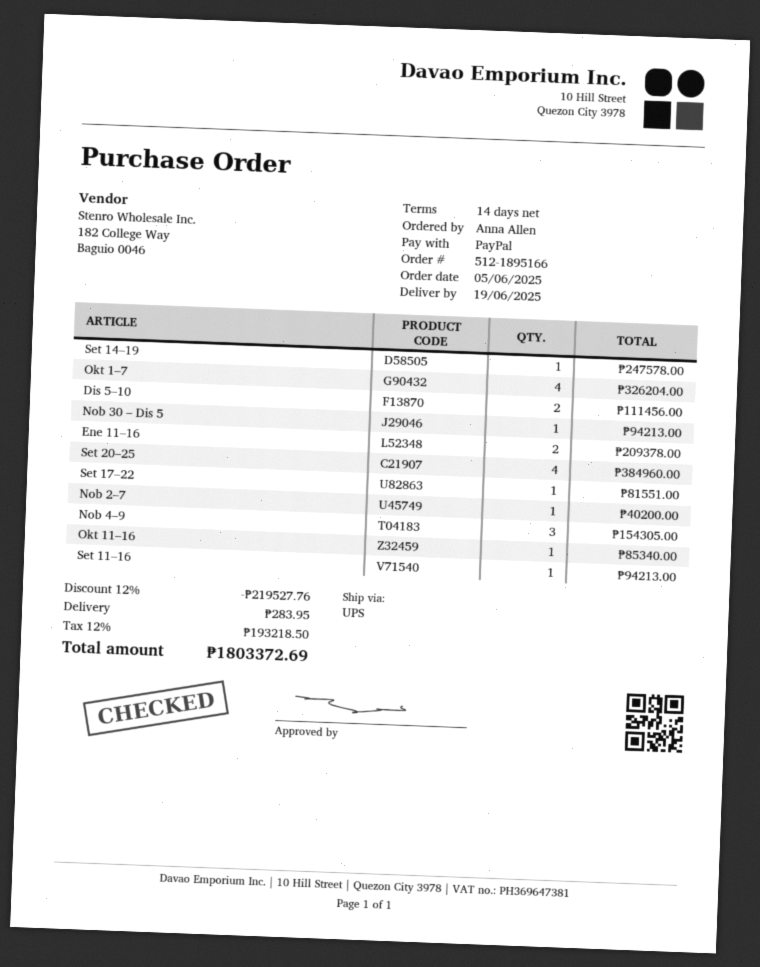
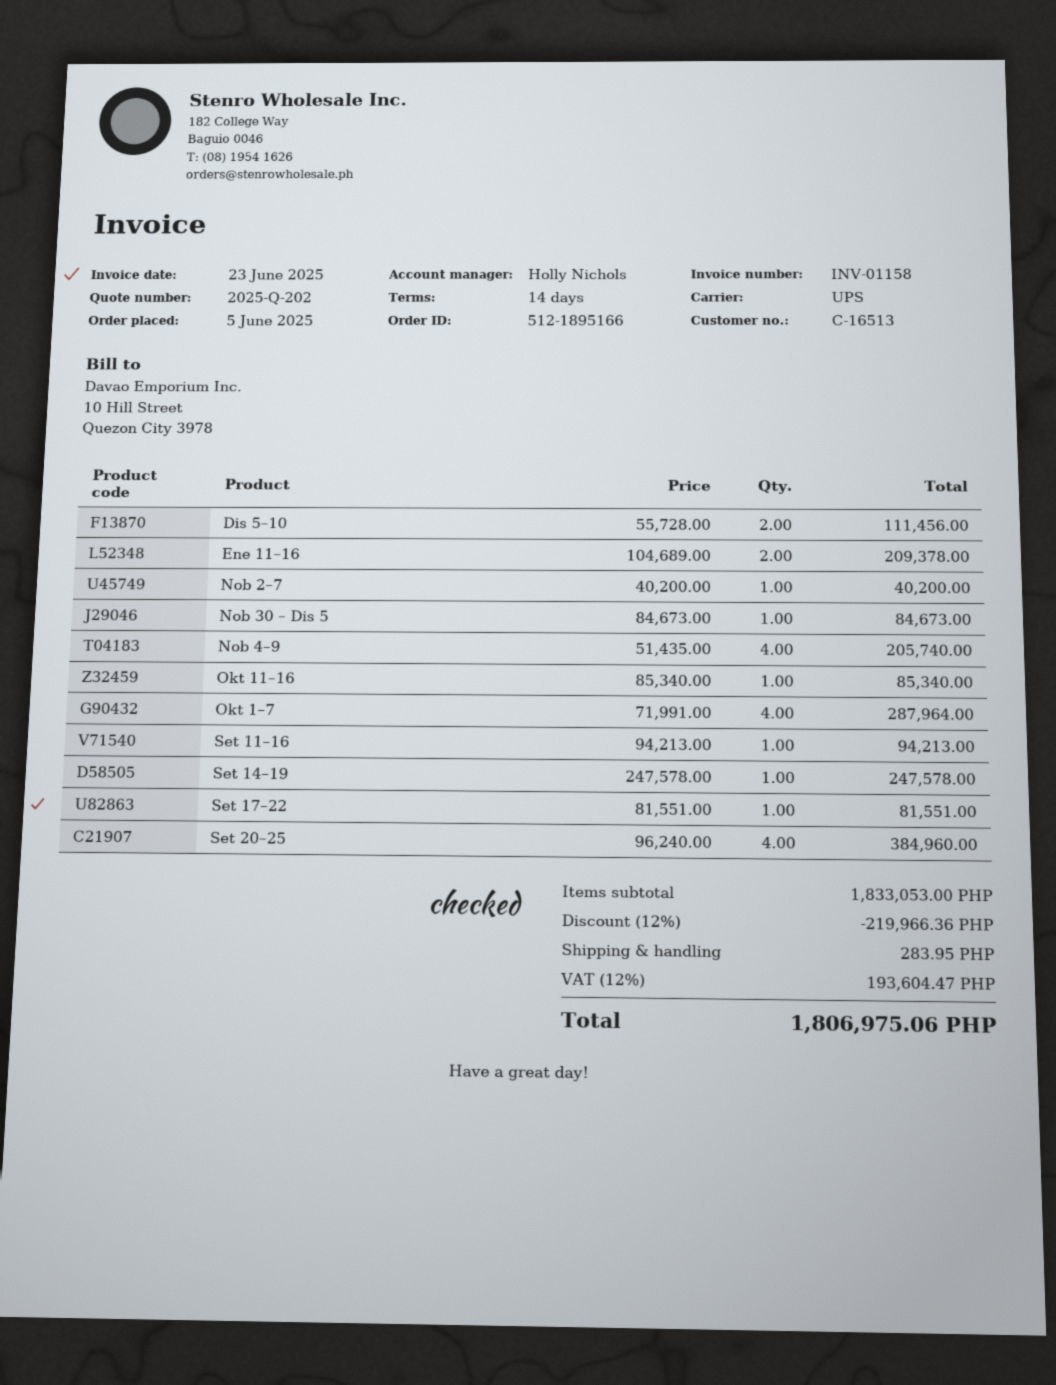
Okt 1–7: 4 for 326204.00 -> 4 for 287964.00
Nob 30 – Dis 5: 1 for 94213.00 -> 1 for 84673.00
Nob 4–9: 3 for 154305.00 -> 4 for 205740.00
discount: 12% = 219527.76 -> 12% = 219966.36
tax: 12% = 193218.50 -> 12% = 193604.47
total: 1803372.69 -> 1806975.06

